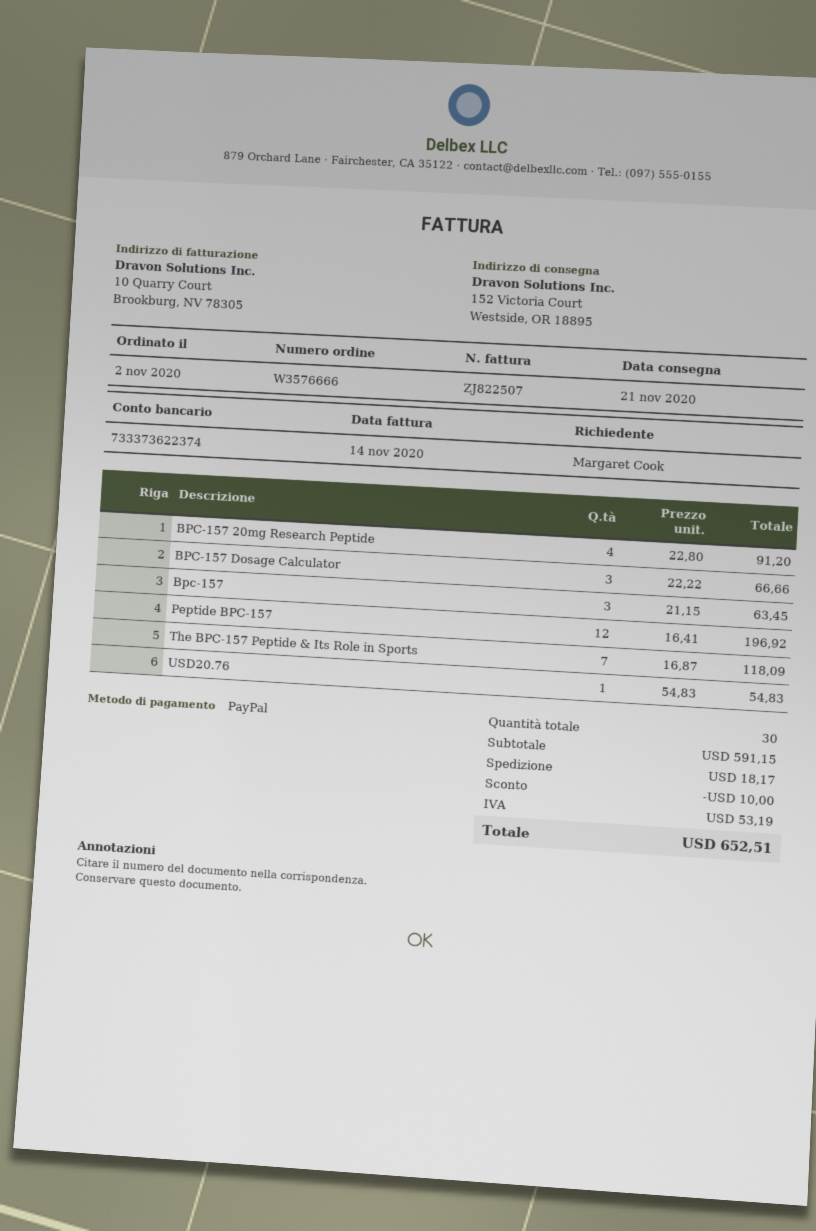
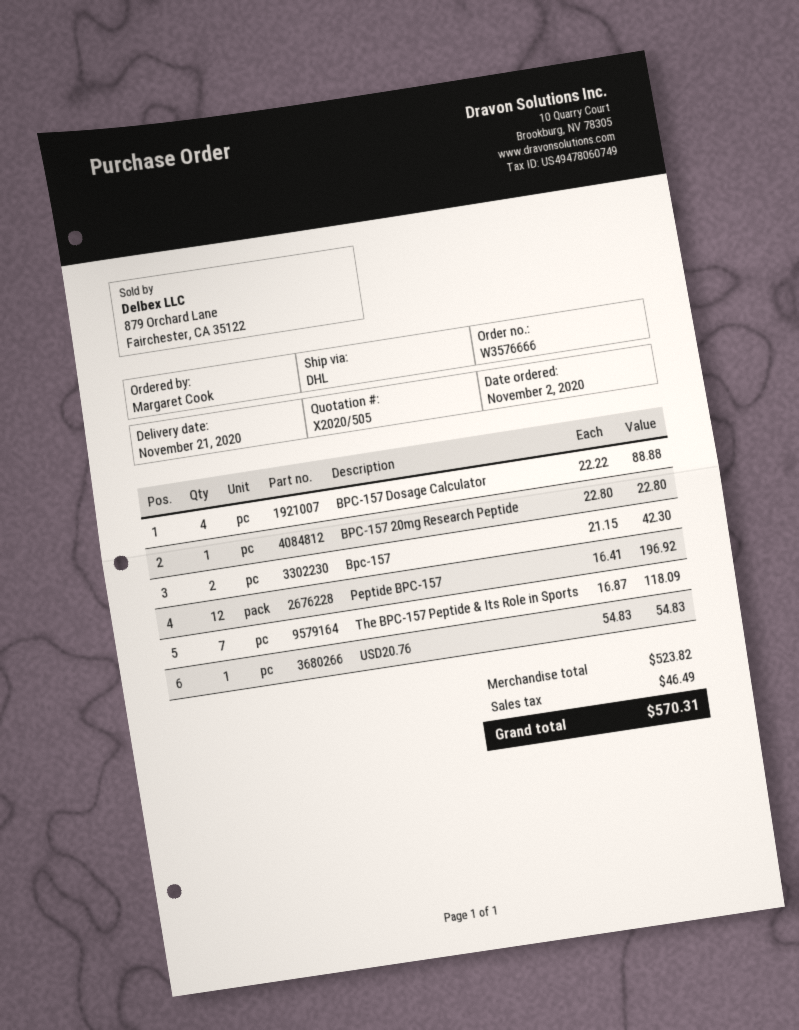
BPC-157 20mg Research Peptide: 4 x 22.80 = 91.20 -> 1 x 22.80 = 22.80
BPC-157 Dosage Calculator: 3 x 22.22 = 66.66 -> 4 x 22.22 = 88.88
Bpc-157: 3 x 21.15 = 63.45 -> 2 x 21.15 = 42.30
subtotal: 591.15 -> 523.82
discount: 10.00 -> none
shipping: 18.17 -> none
tax: 53.19 -> 46.49
total: 652.51 -> 570.31

